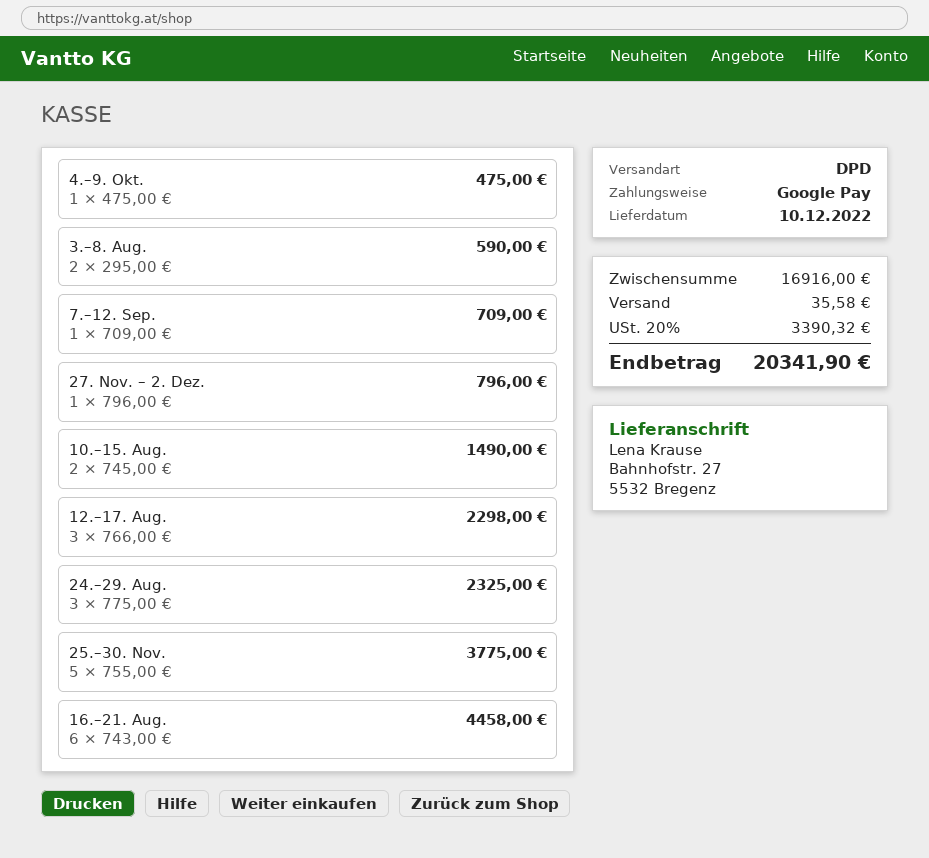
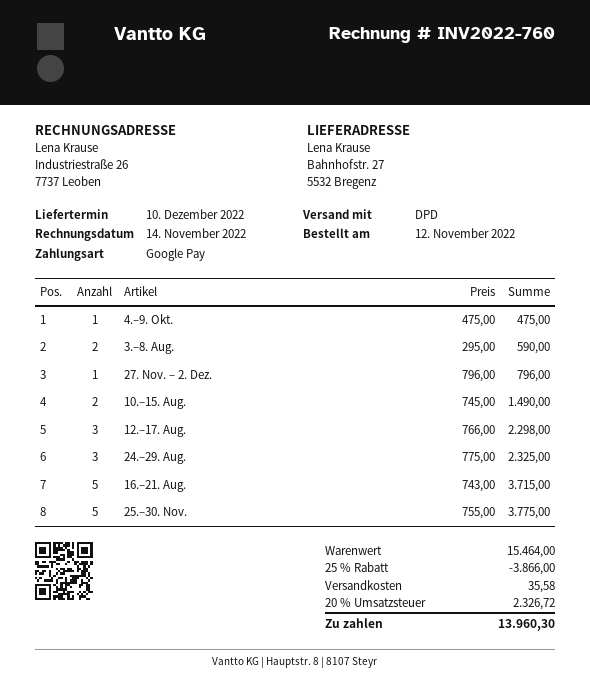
7.–12. Sep.: 1 x 709.00 = 709.00 -> none
16.–21. Aug.: 6 x 743.00 = 4458.00 -> 5 x 743.00 = 3715.00
subtotal: 16916.00 -> 15464.00
discount: none -> 25% = 3866.00
tax: 20% = 3390.32 -> 20% = 2326.72
total: 20341.90 -> 13960.30

